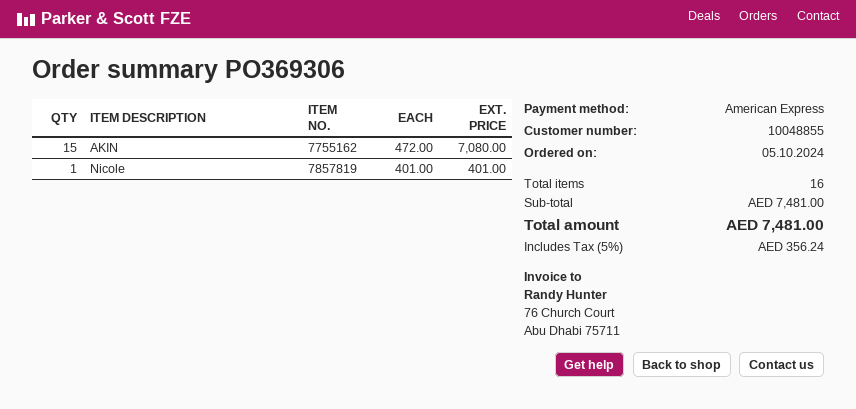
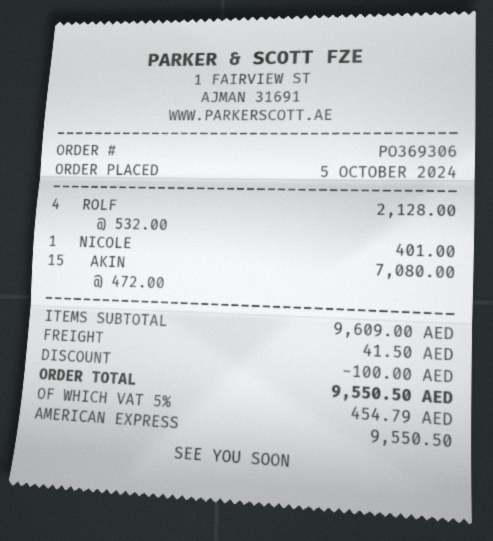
ROLF: none -> 4 x 532.00 = 2128.00
subtotal: 7481.00 -> 9609.00
discount: none -> 100.00
shipping: none -> 41.50
tax: 5% = 356.24 -> 5% = 454.79
total: 7481.00 -> 9550.50

